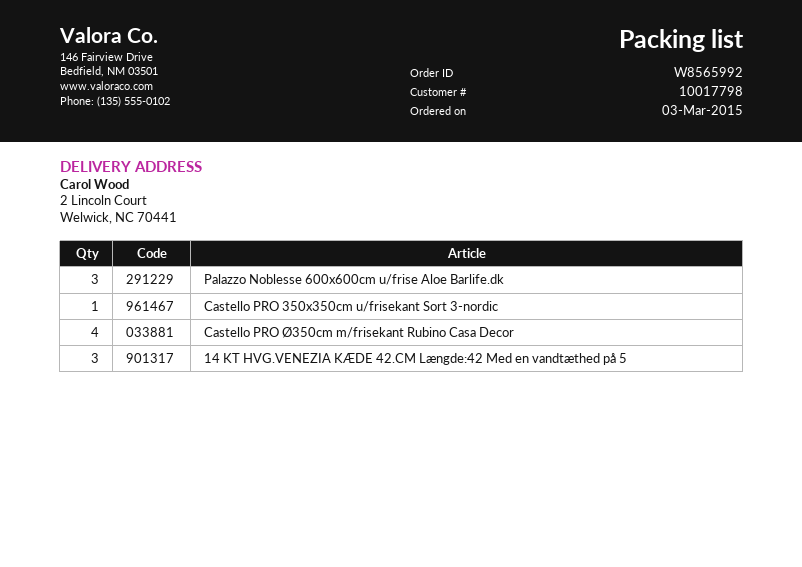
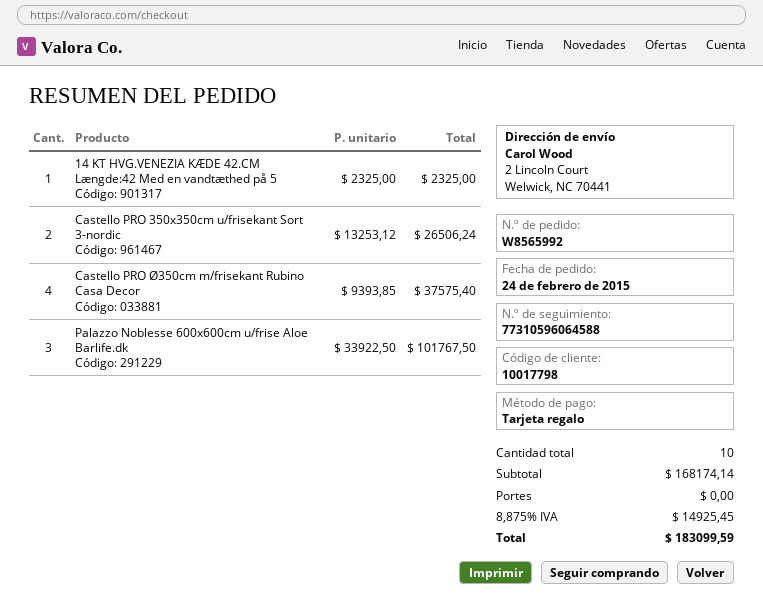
order date: 2015-03-03 -> 2015-02-24
Castello PRO 350x350cm u/frisekant Sort 3-nordic: 1 -> 2
14 KT HVG.VENEZIA KÆDE 42.CM Længde:42 Med en vandtæthed på 5: 3 -> 1

